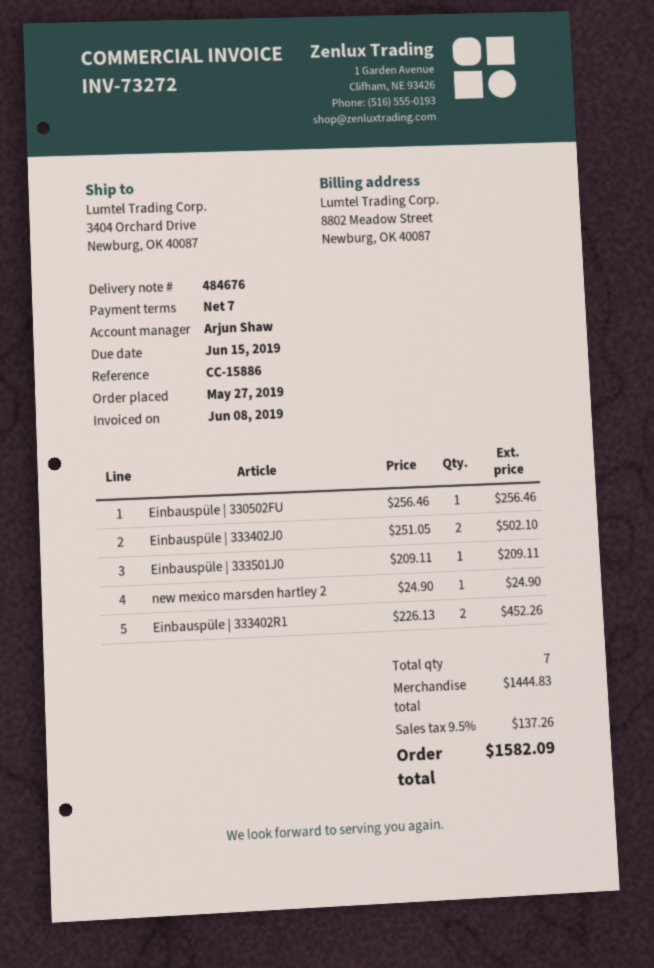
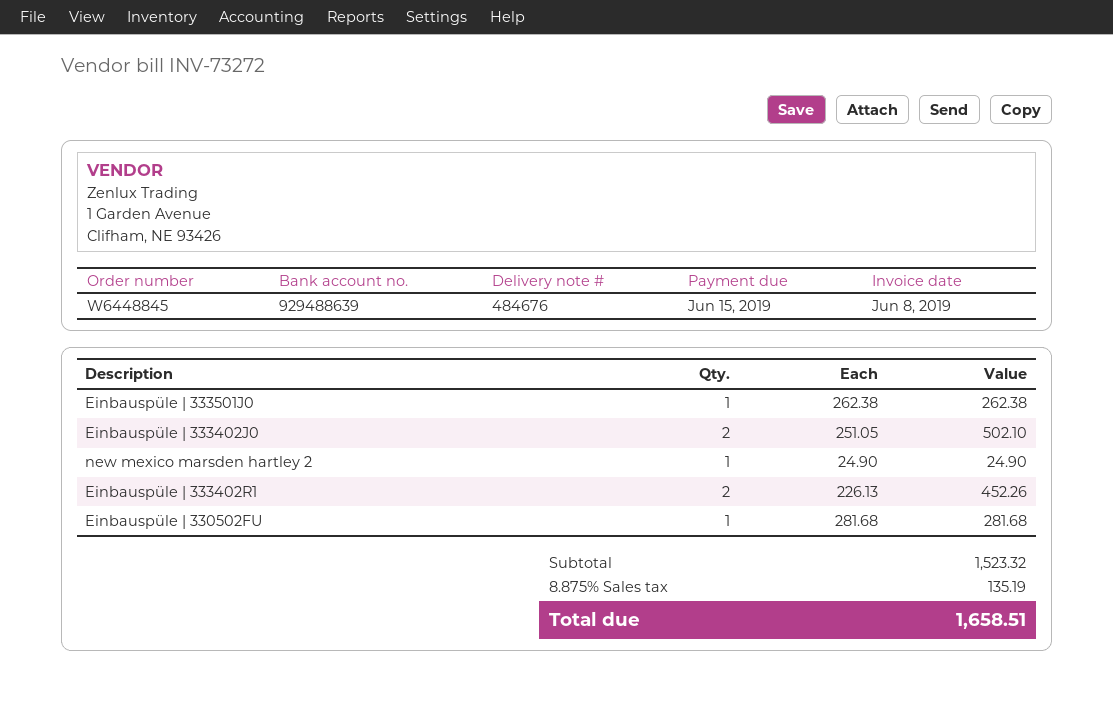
Einbauspüle | 330502FU: 1 x 256.46 = 256.46 -> 1 x 281.68 = 281.68
Einbauspüle | 333501J0: 1 x 209.11 = 209.11 -> 1 x 262.38 = 262.38
subtotal: 1444.83 -> 1523.32
tax: 9.5% = 137.26 -> 8.875% = 135.19
total: 1582.09 -> 1658.51

